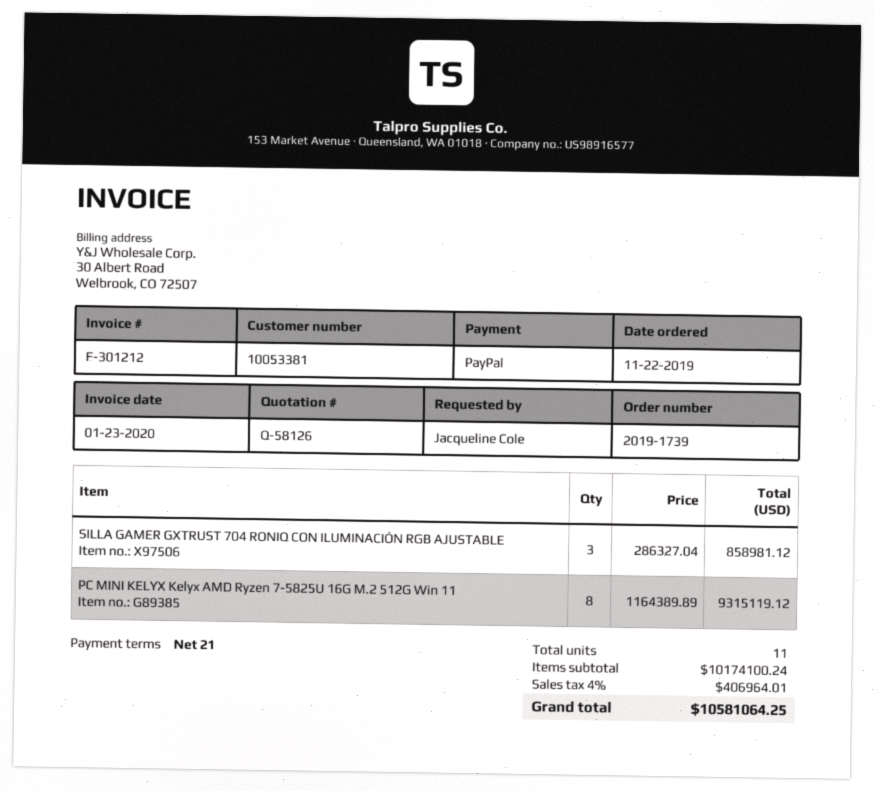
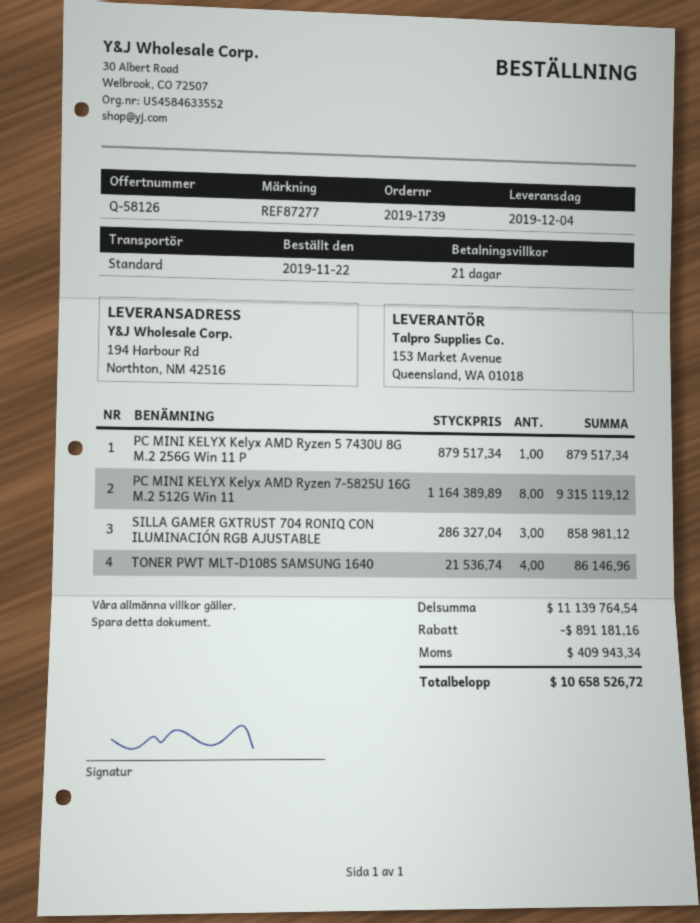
PC MINI KELYX Kelyx AMD Ryzen 5 7430U 8G M.2 256G Win 11 P: none -> 1 x 879517.34 = 879517.34
TONER PWT MLT-D108S SAMSUNG 1640: none -> 4 x 21536.74 = 86146.96
subtotal: 10174100.24 -> 11139764.54
discount: none -> 891181.16
tax: 406964.01 -> 409943.34
total: 10581064.25 -> 10658526.72

